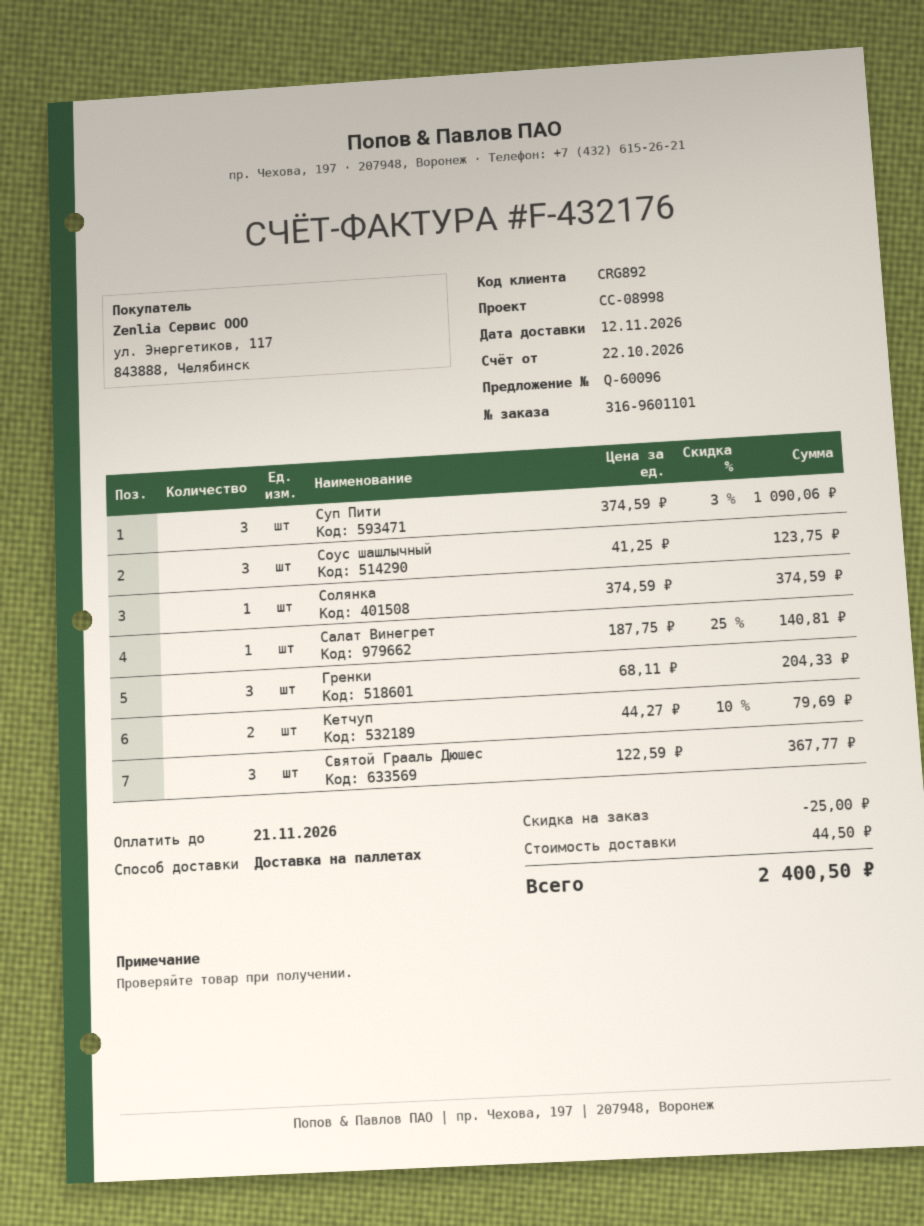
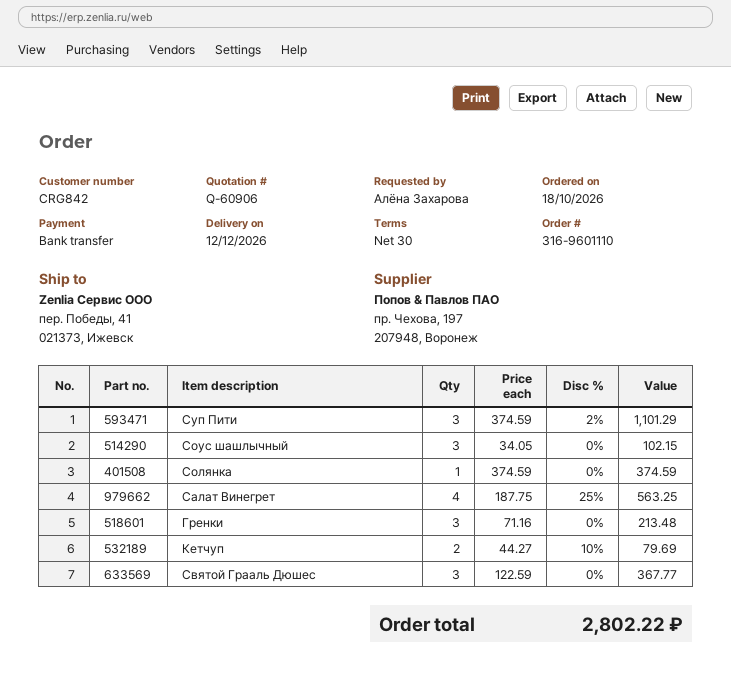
quote number: Q-60096 -> Q-60906
order number: 316-9601101 -> 316-9601110
delivery date: 2026-11-12 -> 2026-12-12
customer number: CRG892 -> CRG842
Суп Пити: 3 x 374.59 - 3% = 1090.06 -> 3 x 374.59 - 2% = 1101.29
Соус шашлычный: 3 x 41.25 = 123.75 -> 3 x 34.05 = 102.15
Салат Винегрет: 1 x 187.75 - 25% = 140.81 -> 4 x 187.75 - 25% = 563.25
Гренки: 3 x 68.11 = 204.33 -> 3 x 71.16 = 213.48
discount: 25.00 -> none
shipping: 44.50 -> none
total: 2400.50 -> 2802.22

